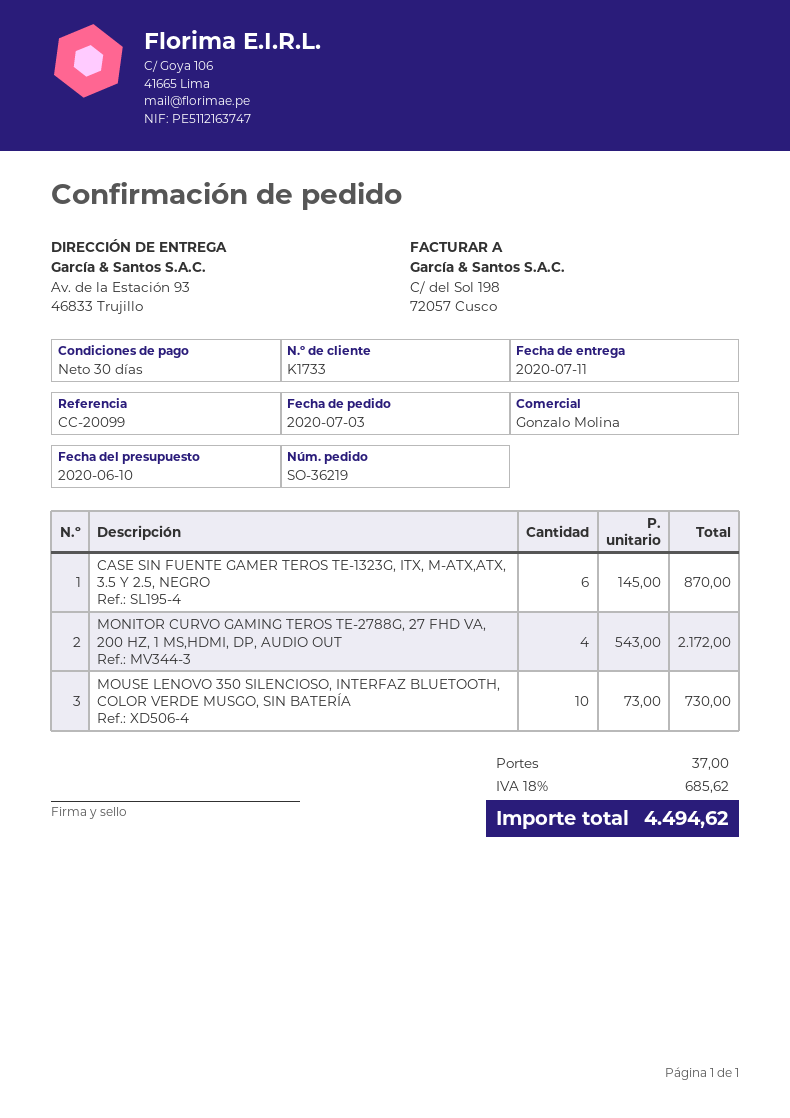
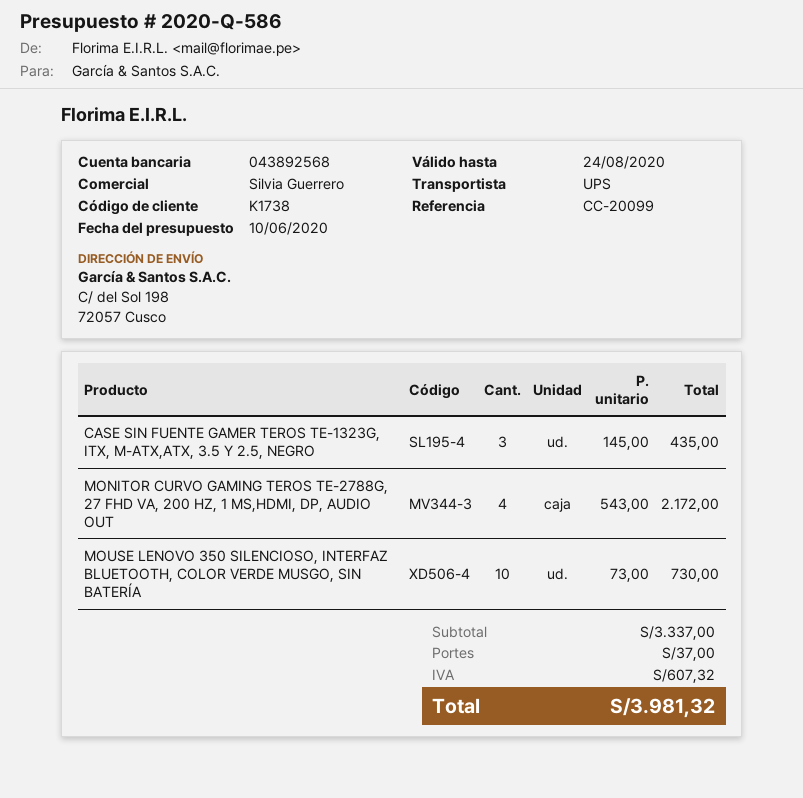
customer number: K1733 -> K1738
sales rep: Gonzalo Molina -> Silvia Guerrero
ship to: Av. de la Estación 93, 46833 Trujillo -> C/ del Sol 198, 72057 Cusco
CASE SIN FUENTE GAMER TEROS TE-1323G, ITX, M-ATX,ATX, 3.5 Y 2.5, NEGRO: 6 x 145.00 = 870.00 -> 3 x 145.00 = 435.00
tax: 685.62 -> 607.32
total: 4494.62 -> 3981.32

